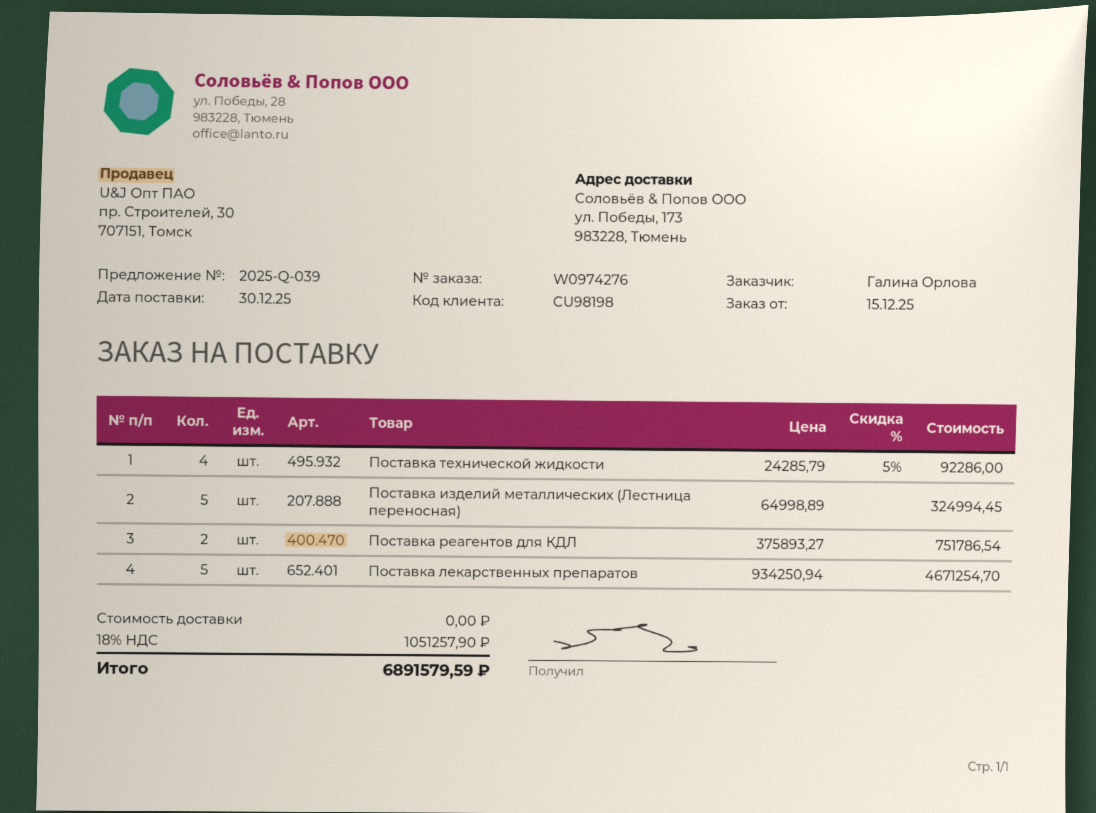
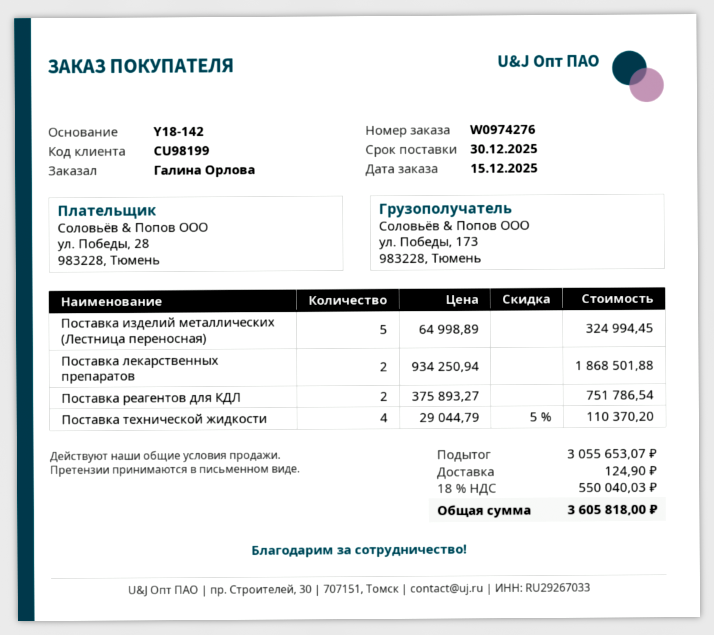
customer number: CU98198 -> CU98199
Поставка технической жидкости: 4 x 24285.79 - 5% = 92286.00 -> 4 x 29044.79 - 5% = 110370.20
Поставка лекарственных препаратов: 5 x 934250.94 = 4671254.70 -> 2 x 934250.94 = 1868501.88
shipping: 0.00 -> 124.90
tax: 18% = 1051257.90 -> 18% = 550040.03
total: 6891579.59 -> 3605818.00

